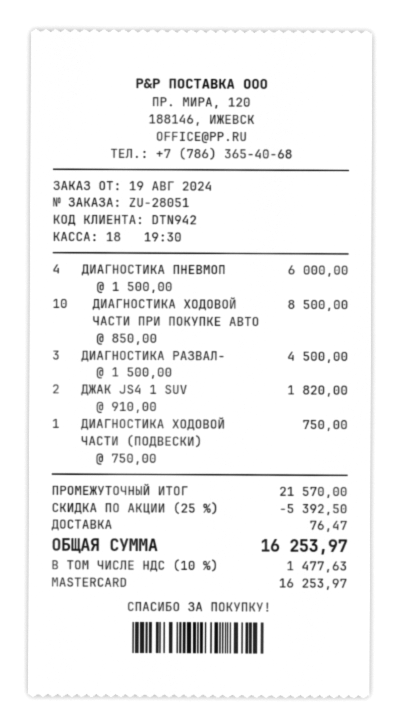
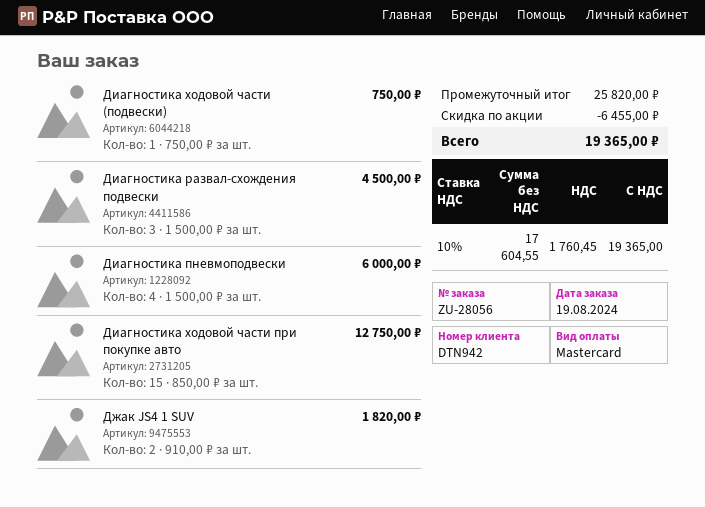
order number: ZU-28051 -> ZU-28056
ДИАГНОСТИКА ХОДОВОЙ ЧАСТИ ПРИ ПОКУПКЕ АВТО: 10 x 850.00 = 8500.00 -> 15 x 850.00 = 12750.00
subtotal: 21570.00 -> 25820.00
discount: 5392.50 -> 6455.00
shipping: 76.47 -> none
tax: 10% = 1477.63 -> 10% = 1760.45
total: 16253.97 -> 19365.00

